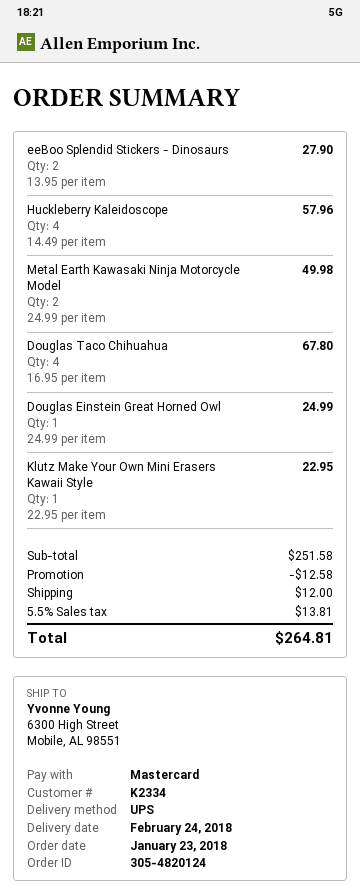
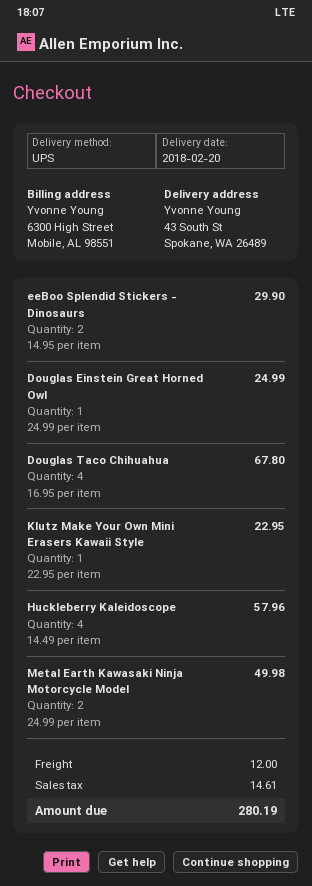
delivery date: 2018-02-24 -> 2018-02-20
ship to: 6300 High Street, Mobile, AL 98551 -> 43 South St, Spokane, WA 26489
eeBoo Splendid Stickers - Dinosaurs: 2 x 13.95 = 27.90 -> 2 x 14.95 = 29.90
discount: 12.58 -> none
tax: 13.81 -> 14.61
total: 264.81 -> 280.19

